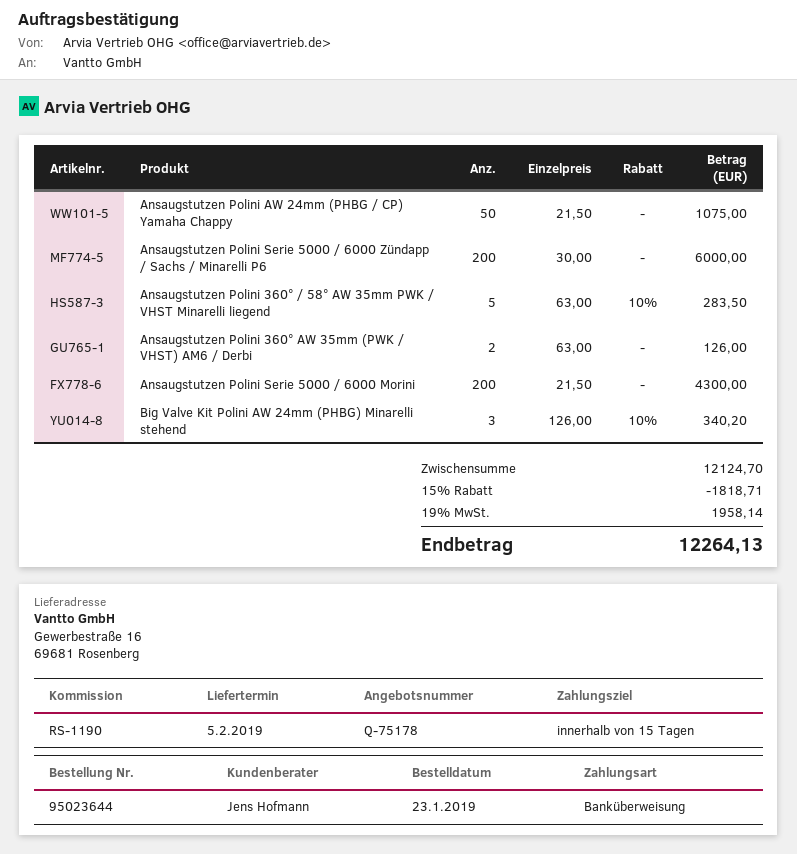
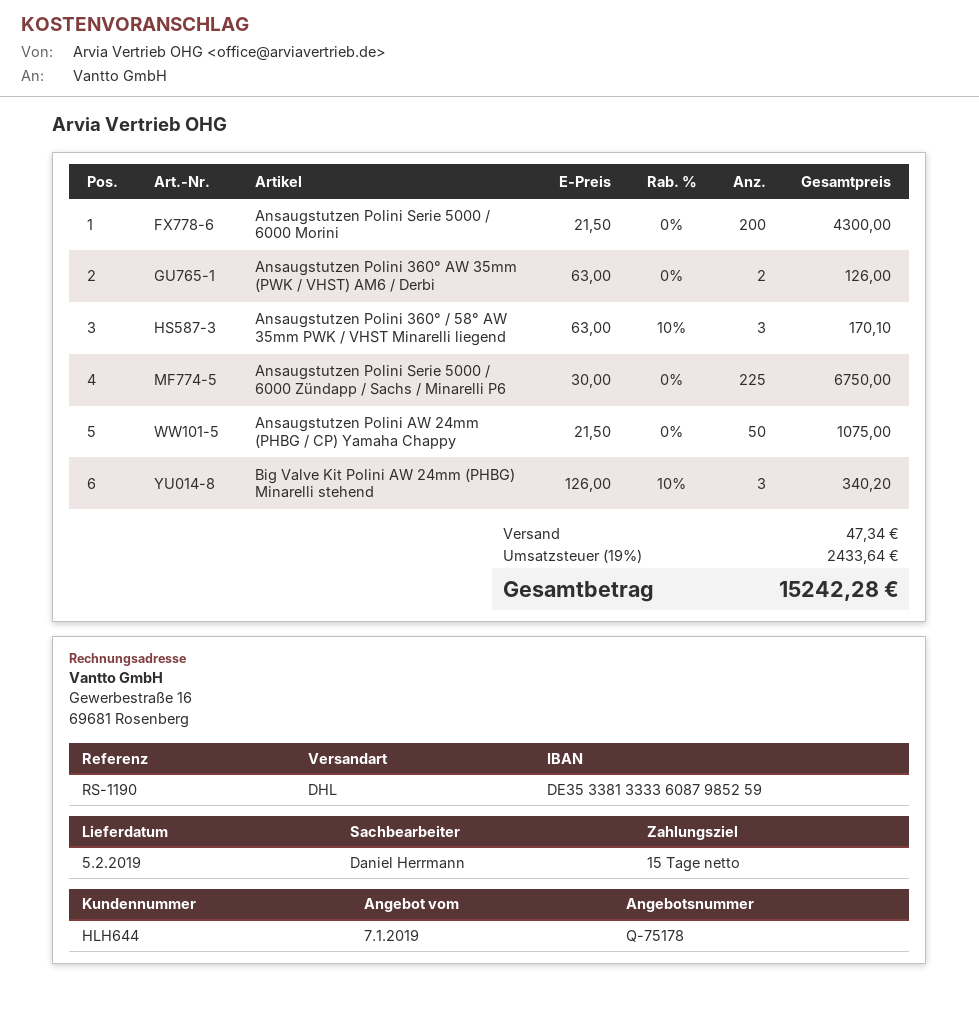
sales rep: Jens Hofmann -> Daniel Herrmann
Ansaugstutzen Polini Serie 5000 / 6000 Zündapp / Sachs / Minarelli P6: 200 x 30.00 = 6000.00 -> 225 x 30.00 = 6750.00
Ansaugstutzen Polini 360° / 58° AW 35mm PWK / VHST Minarelli liegend: 5 x 63.00 - 10% = 283.50 -> 3 x 63.00 - 10% = 170.10
discount: 15% = 1818.71 -> none
shipping: none -> 47.34
tax: 19% = 1958.14 -> 19% = 2433.64
total: 12264.13 -> 15242.28

